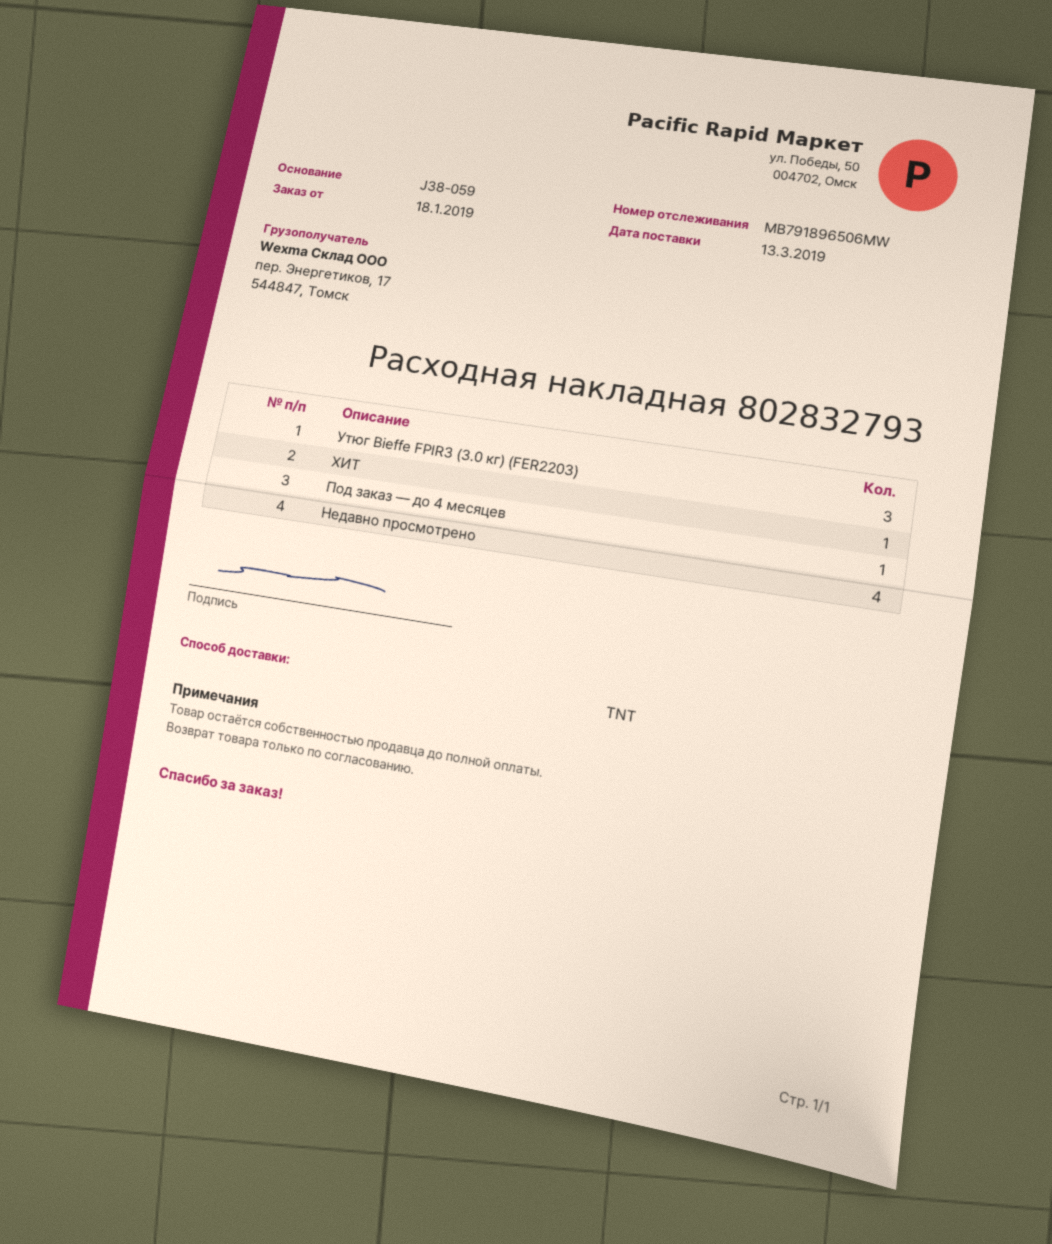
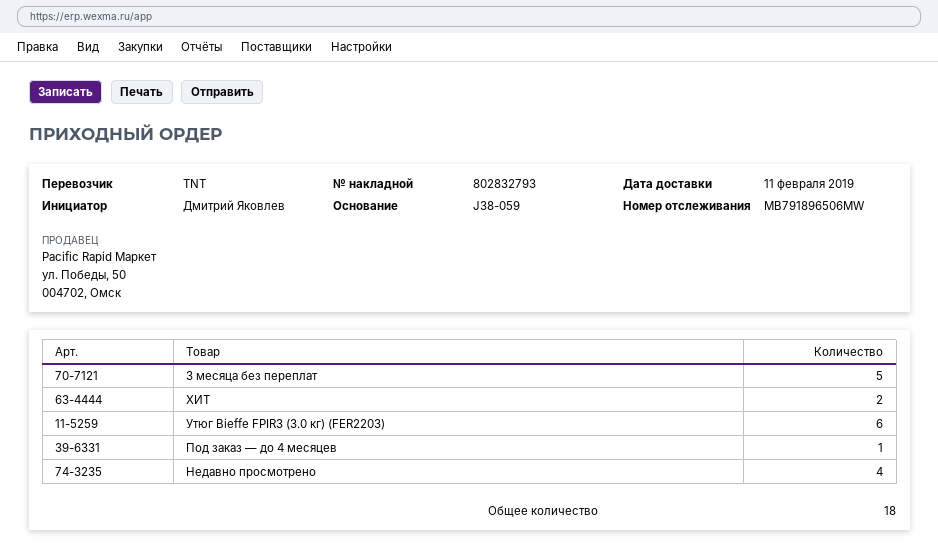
delivery date: 2019-03-13 -> 2019-02-11
Утюг Bieffe FPIR3 (3.0 кг) (FER2203): 3 -> 6
ХИТ: 1 -> 2
3 месяца без переплат: none -> 5

